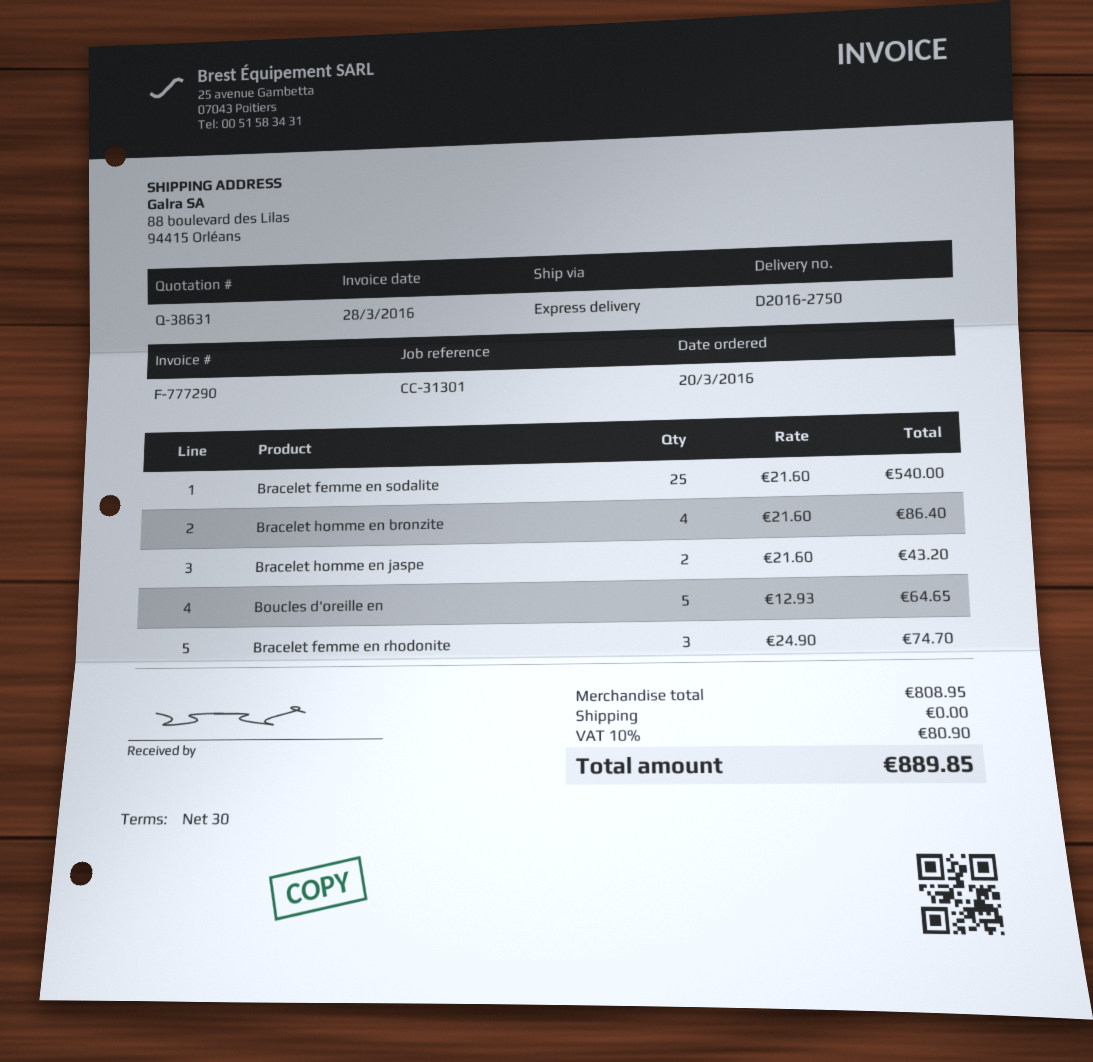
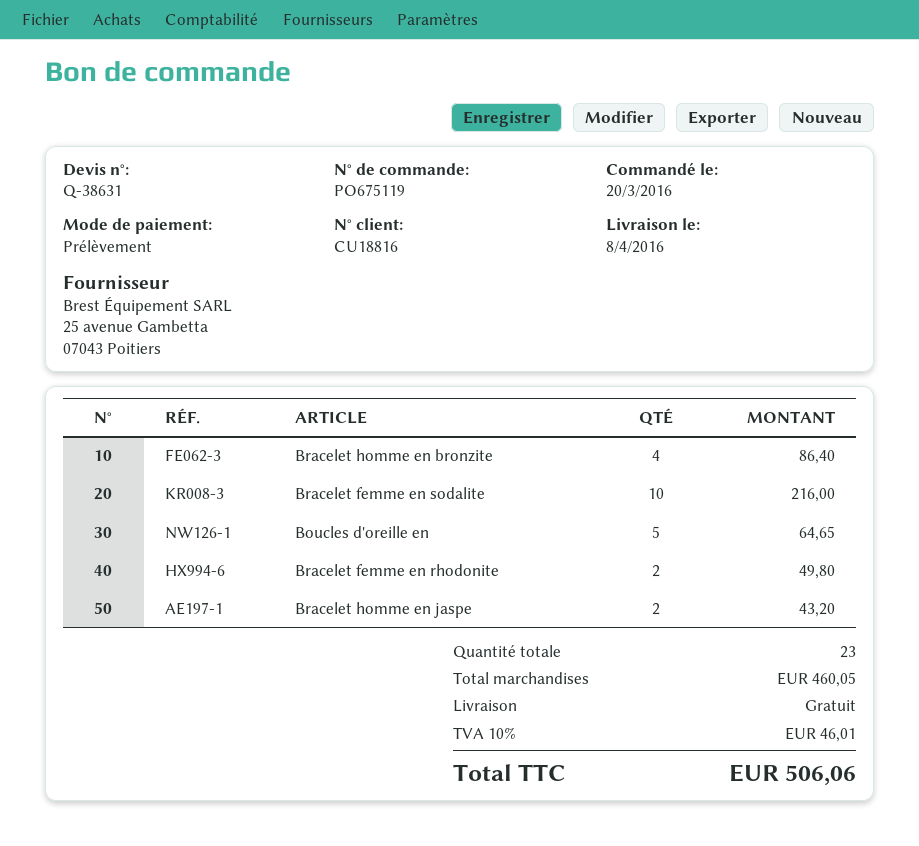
Bracelet femme en sodalite: 25 for 540.00 -> 10 for 216.00
Bracelet femme en rhodonite: 3 for 74.70 -> 2 for 49.80
subtotal: 808.95 -> 460.05
tax: 10% = 80.90 -> 10% = 46.01
total: 889.85 -> 506.06

